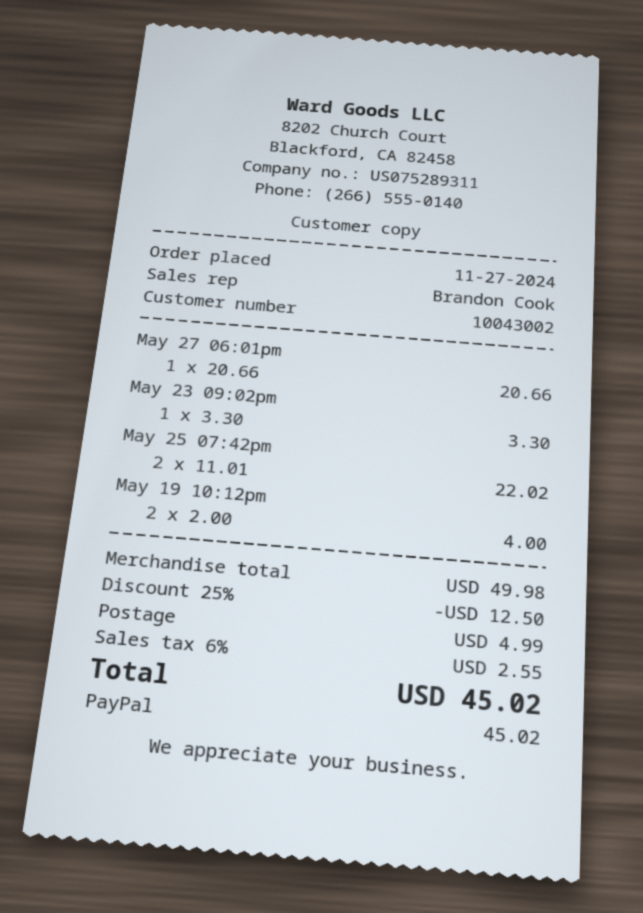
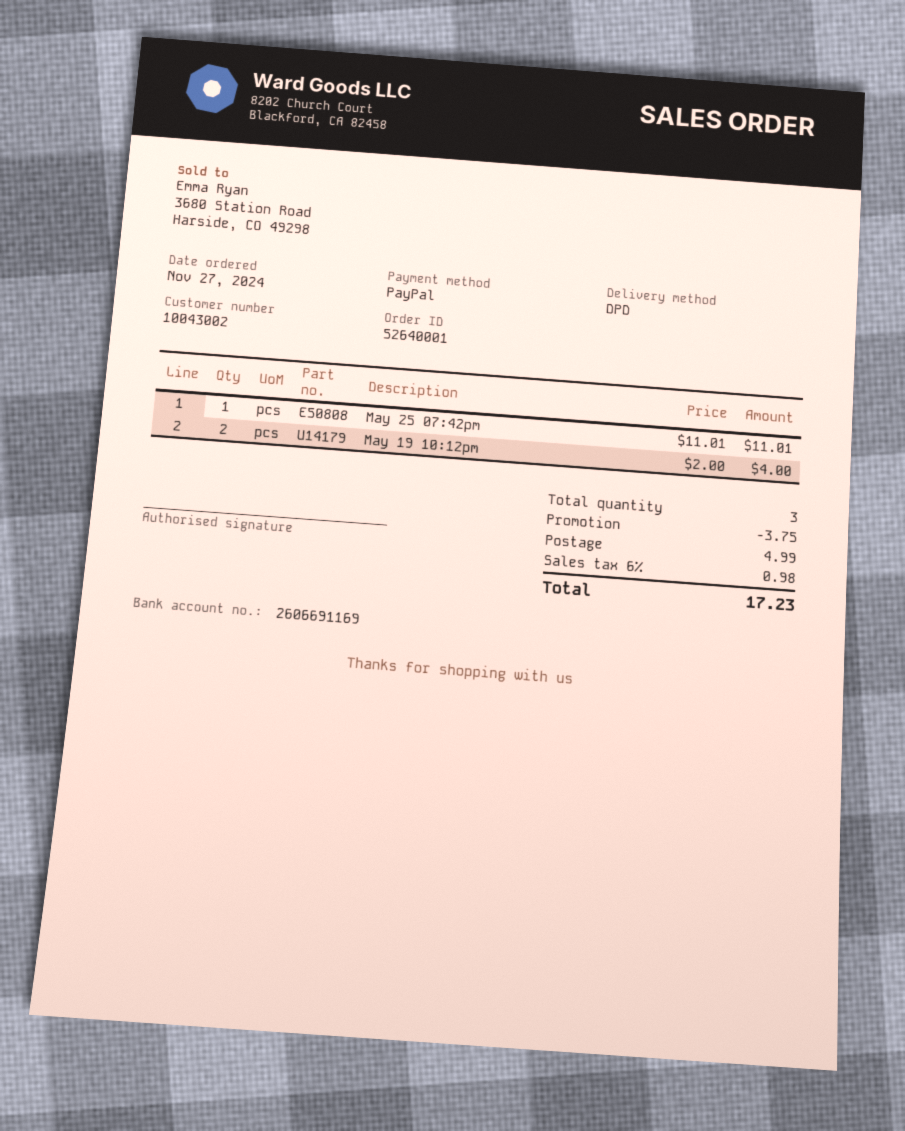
May 27 06:01pm: 1 x 20.66 = 20.66 -> none
May 23 09:02pm: 1 x 3.30 = 3.30 -> none
May 25 07:42pm: 2 x 11.01 = 22.02 -> 1 x 11.01 = 11.01
discount: 12.50 -> 3.75
tax: 6% = 2.55 -> 6% = 0.98
total: 45.02 -> 17.23

